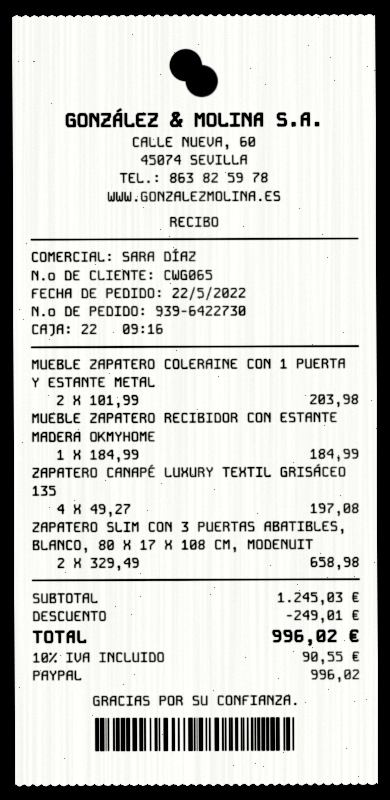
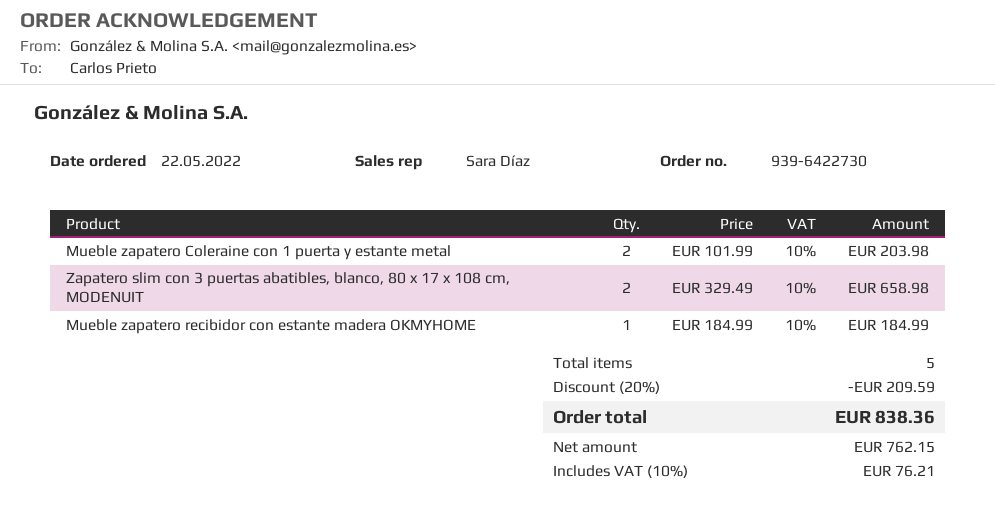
ZAPATERO CANAPÉ LUXURY TEXTIL GRISÁCEO 135: 4 x 49.27 = 197.08 -> none
discount: 249.01 -> 209.59
tax: 10% = 90.55 -> 10% = 76.21
total: 996.02 -> 838.36

